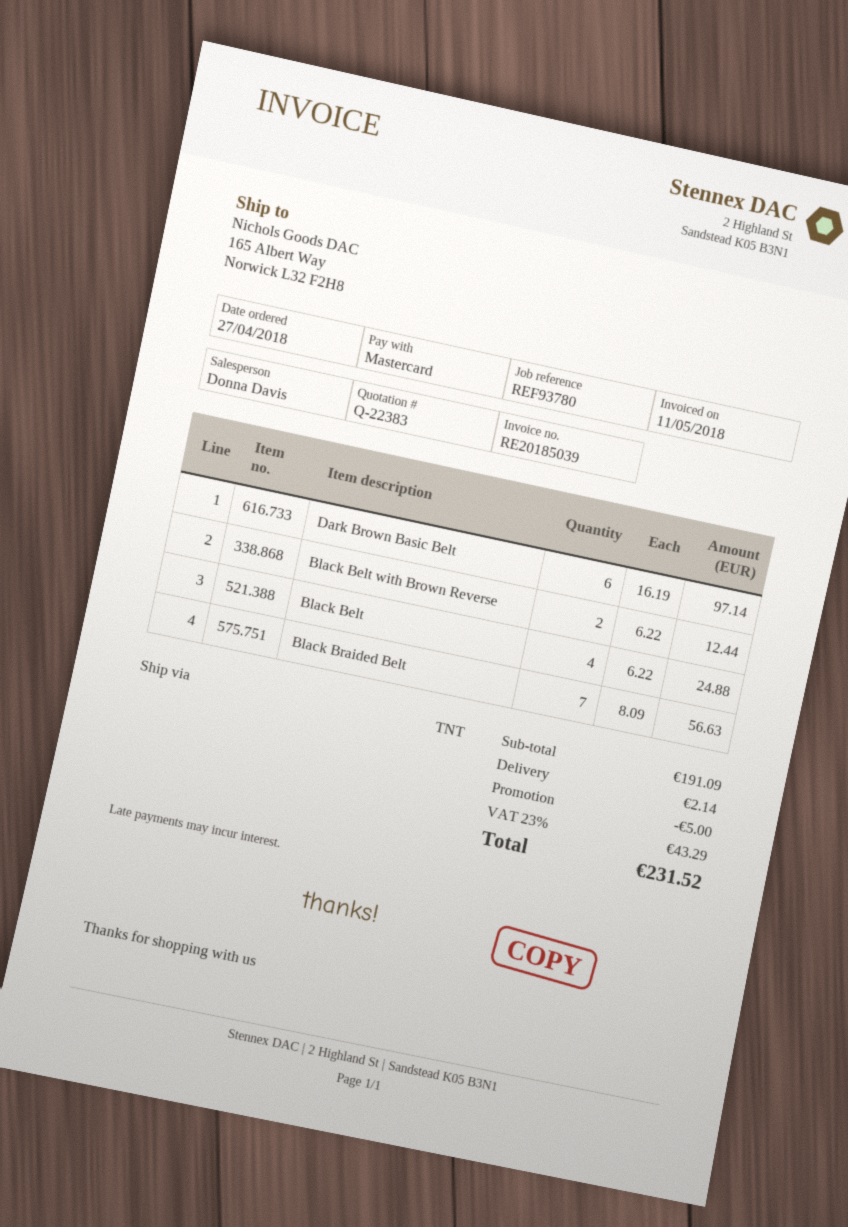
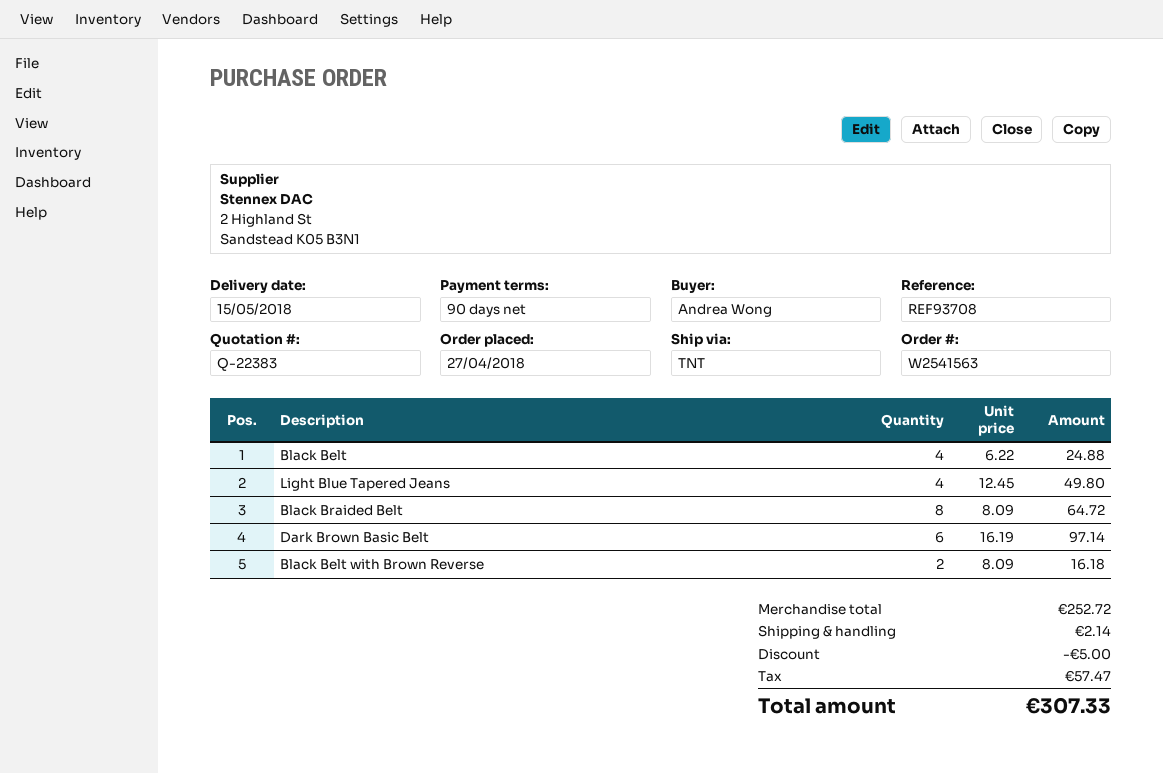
reference: REF93780 -> REF93708
Black Belt with Brown Reverse: 2 x 6.22 = 12.44 -> 2 x 8.09 = 16.18
Black Braided Belt: 7 x 8.09 = 56.63 -> 8 x 8.09 = 64.72
Light Blue Tapered Jeans: none -> 4 x 12.45 = 49.80
subtotal: 191.09 -> 252.72
tax: 43.29 -> 57.47
total: 231.52 -> 307.33

